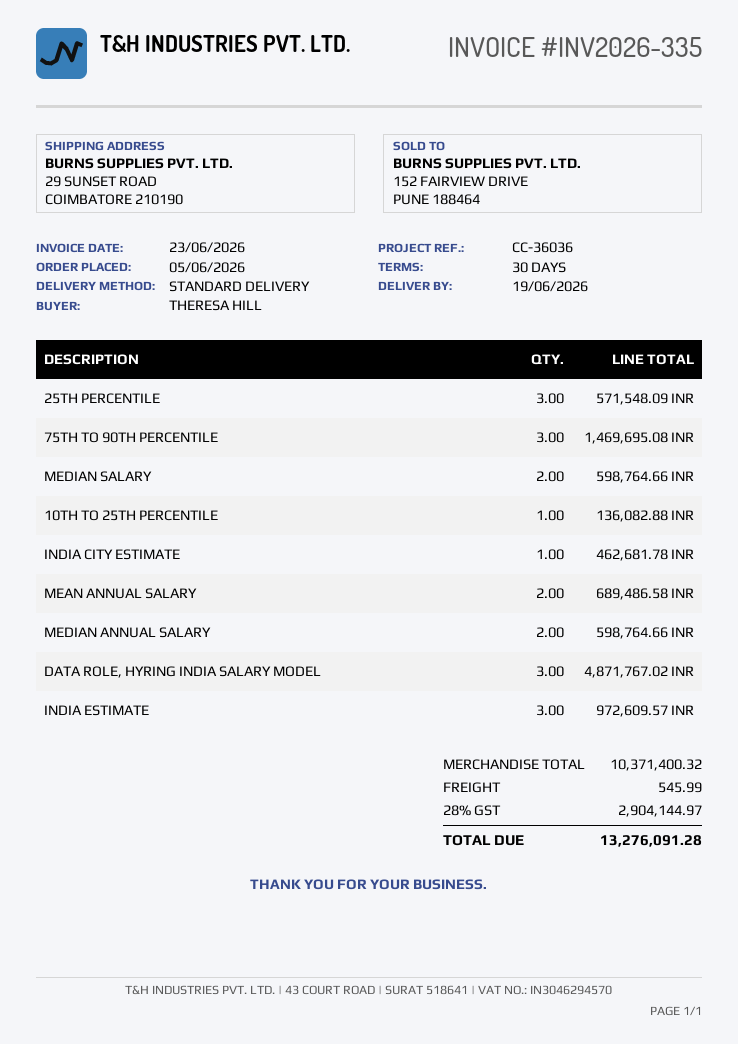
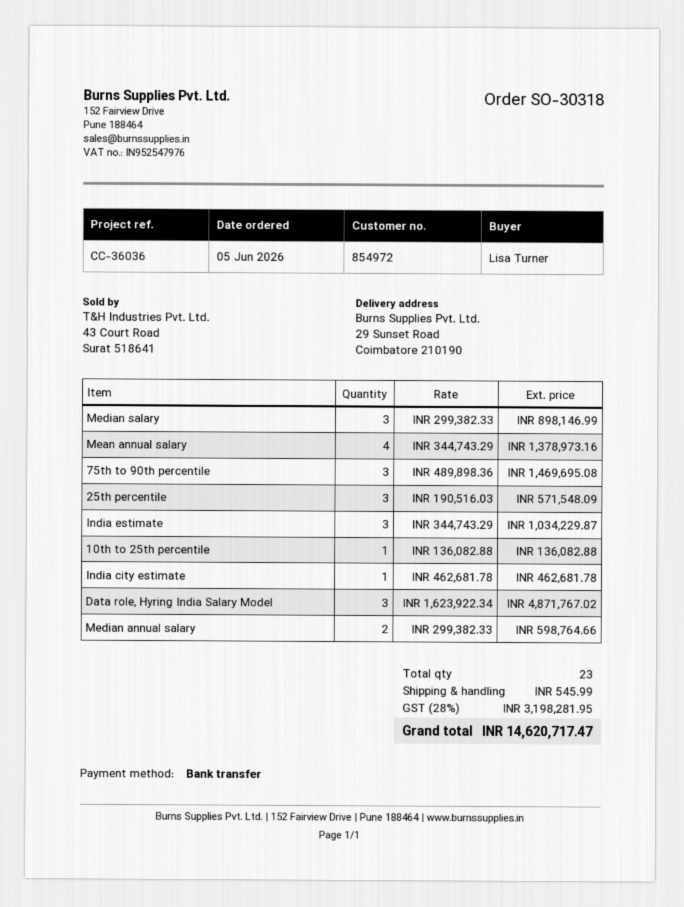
ordered by: THERESA HILL -> Lisa Turner
MEDIAN SALARY: 2 for 598764.66 -> 3 for 898146.99
MEAN ANNUAL SALARY: 2 for 689486.58 -> 4 for 1378973.16
INDIA ESTIMATE: 3 for 972609.57 -> 3 for 1034229.87
tax: 28% = 2904144.97 -> 28% = 3198281.95
total: 13276091.28 -> 14620717.47

